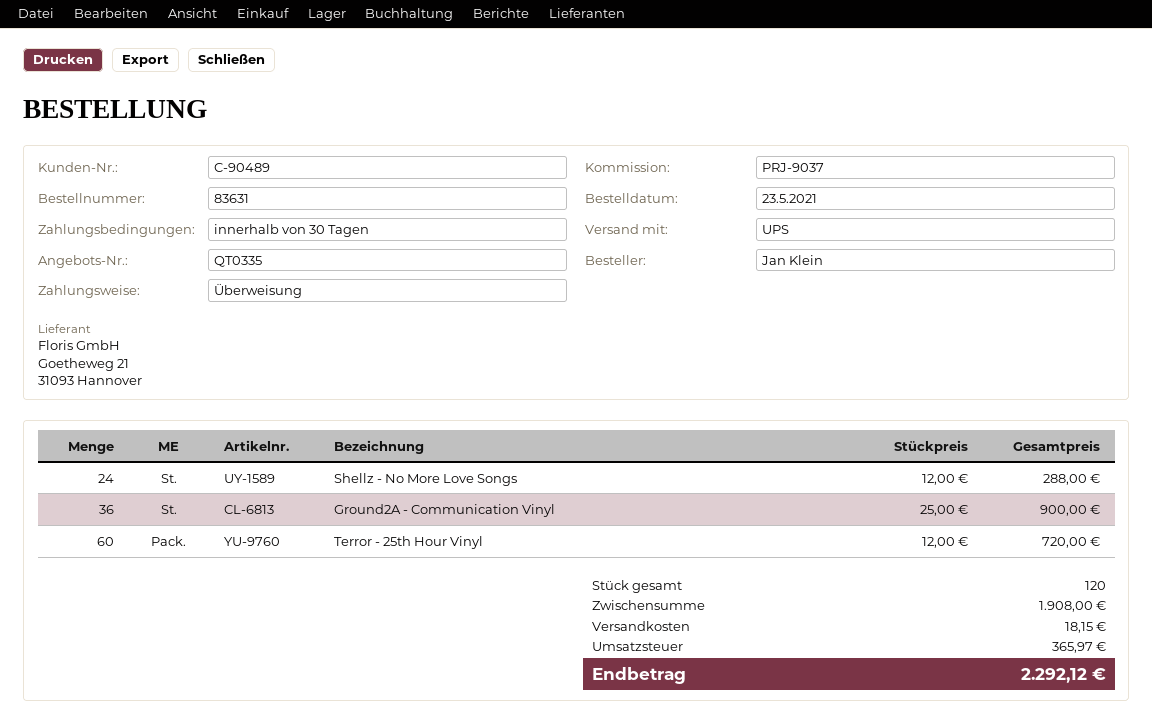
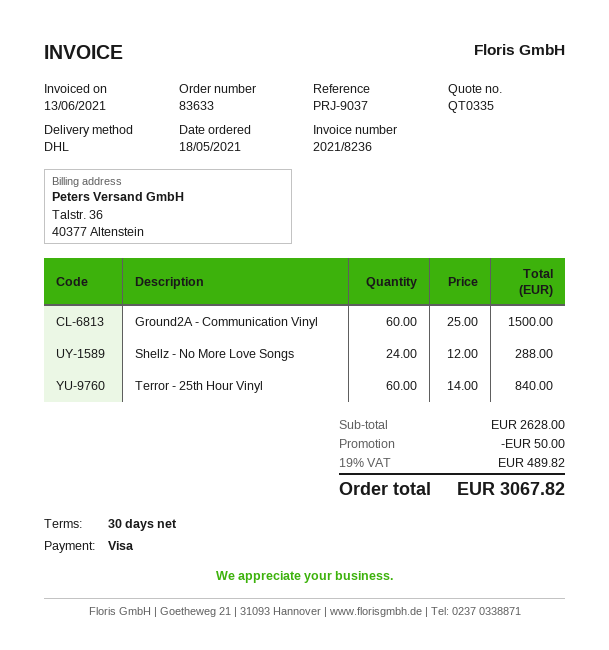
order number: 83631 -> 83633
order date: 2021-05-23 -> 2021-05-18
payment method: bank transfer -> Visa
shipping method: UPS -> DHL
Ground2A - Communication Vinyl: 36 x 25.00 = 900.00 -> 60 x 25.00 = 1500.00
Terror - 25th Hour Vinyl: 60 x 12.00 = 720.00 -> 60 x 14.00 = 840.00
subtotal: 1908.00 -> 2628.00
discount: none -> 50.00
shipping: 18.15 -> none
tax: 365.97 -> 489.82
total: 2292.12 -> 3067.82

